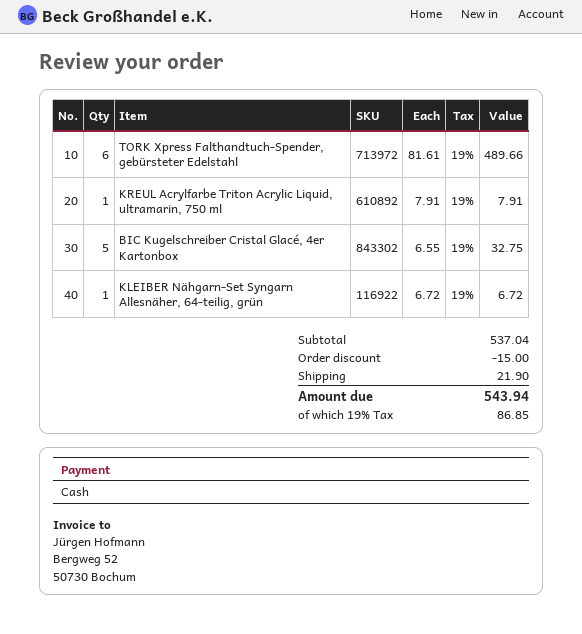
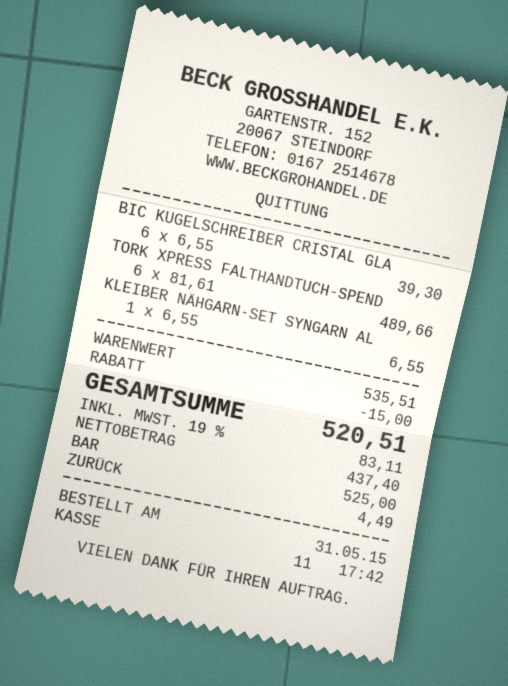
KREUL Acrylfarbe Triton Acrylic Liquid, ultramarin, 750 ml: 1 x 7.91 = 7.91 -> none
BIC Kugelschreiber Cristal Glacé, 4er Kartonbox: 5 x 6.55 = 32.75 -> 6 x 6.55 = 39.30
KLEIBER Nähgarn-Set Syngarn Allesnäher, 64-teilig, grün: 1 x 6.72 = 6.72 -> 1 x 6.55 = 6.55
subtotal: 537.04 -> 535.51
shipping: 21.90 -> none
tax: 19% = 86.85 -> 19% = 83.11
total: 543.94 -> 520.51

